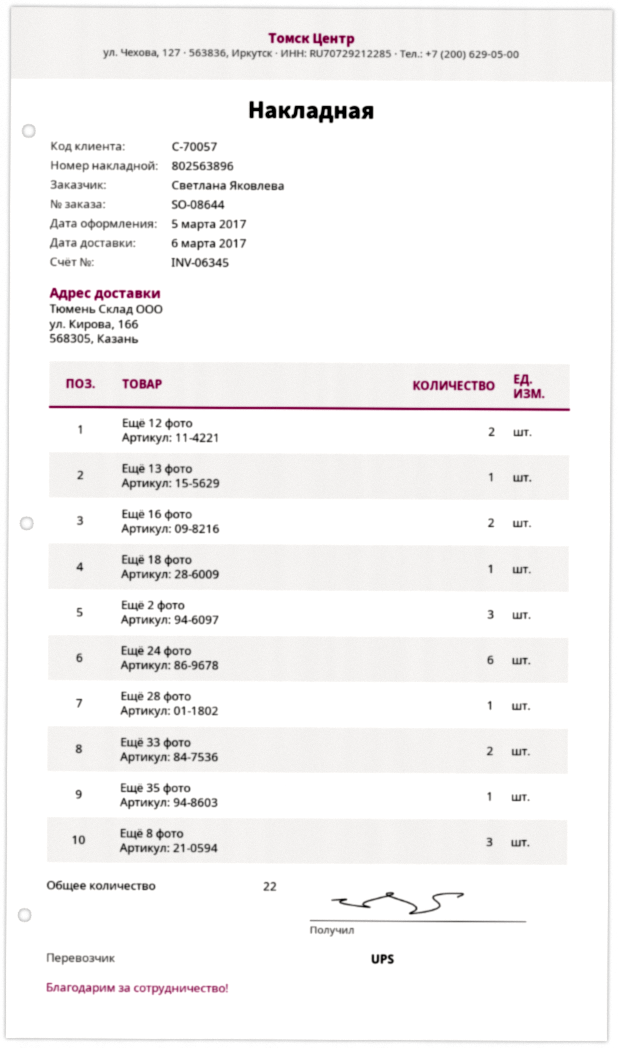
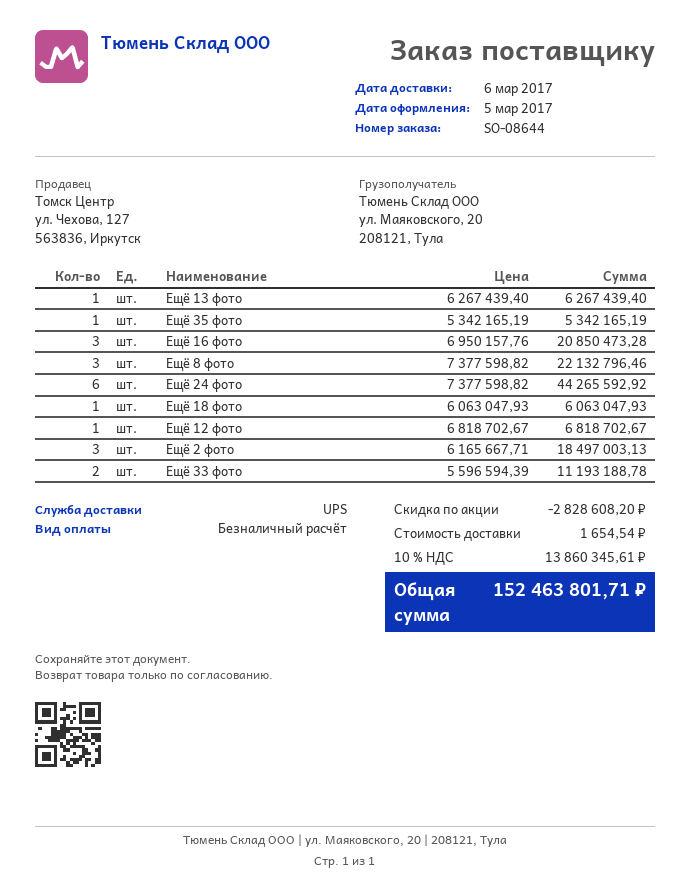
ship to: ул. Кирова, 166, 568305, Казань -> ул. Маяковского, 20, 208121, Тула
Ещё 12 фото: 2 -> 1
Ещё 16 фото: 2 -> 3
Ещё 28 фото: 1 -> none

